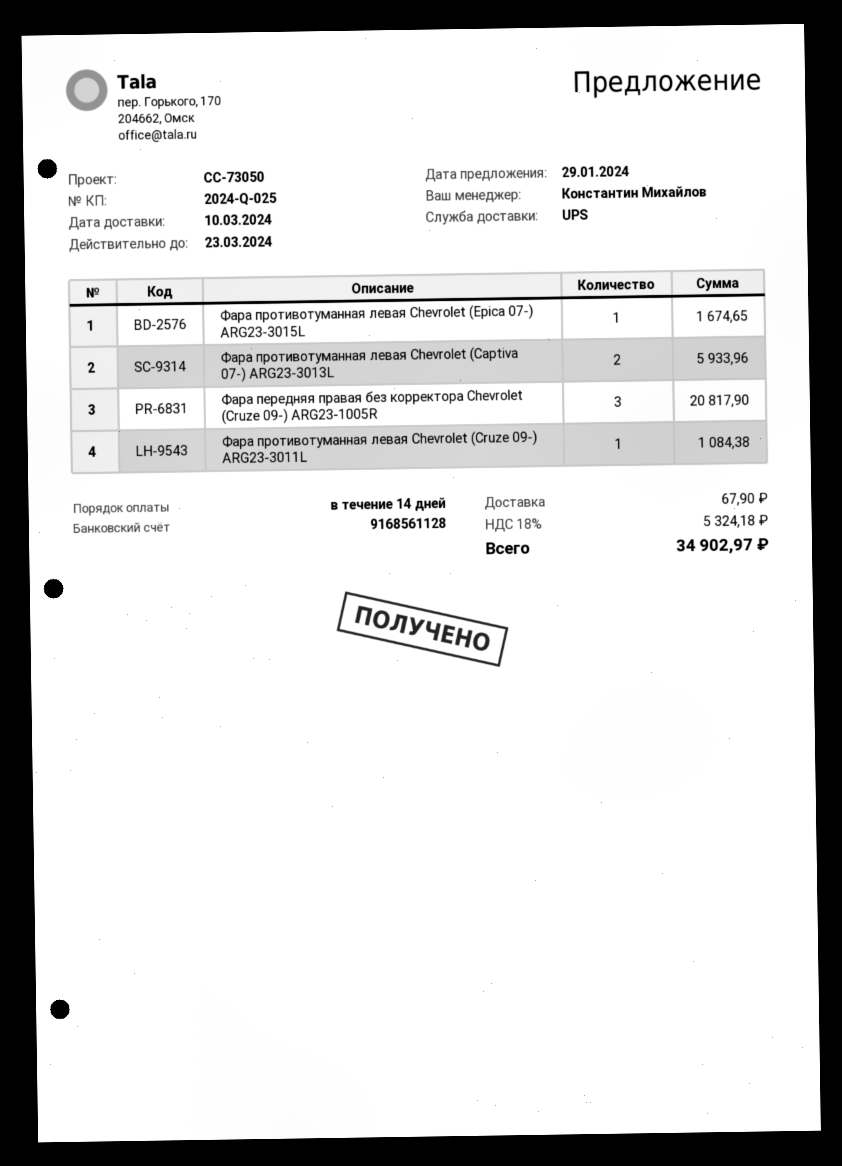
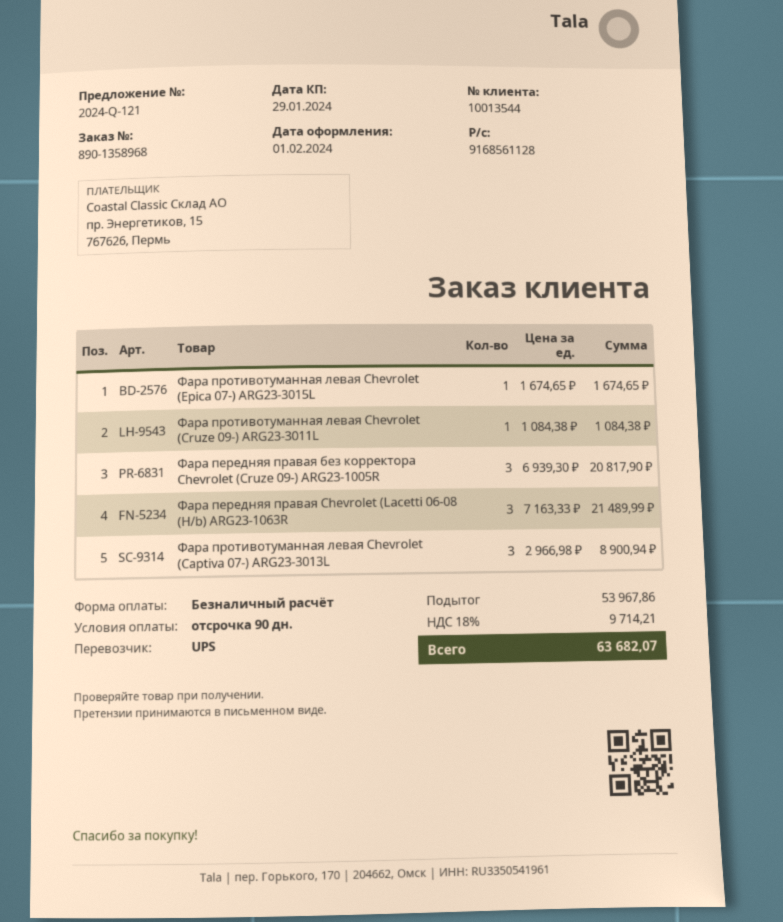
quote number: 2024-Q-025 -> 2024-Q-121
payment terms: 14 days -> 90 days
Фара противотуманная левая Chevrolet (Captiva 07-) ARG23-3013L: 2 for 5933.96 -> 3 for 8900.94
Фара передняя правая Chevrolet (Lacetti 06-08 (H/b) ARG23-1063R: none -> 3 for 21489.99
shipping: 67.90 -> none
tax: 18% = 5324.18 -> 18% = 9714.21
total: 34902.97 -> 63682.07

